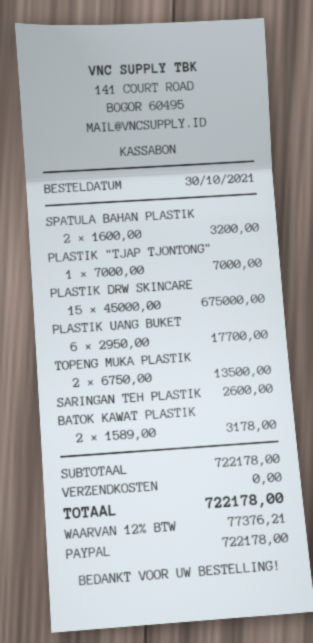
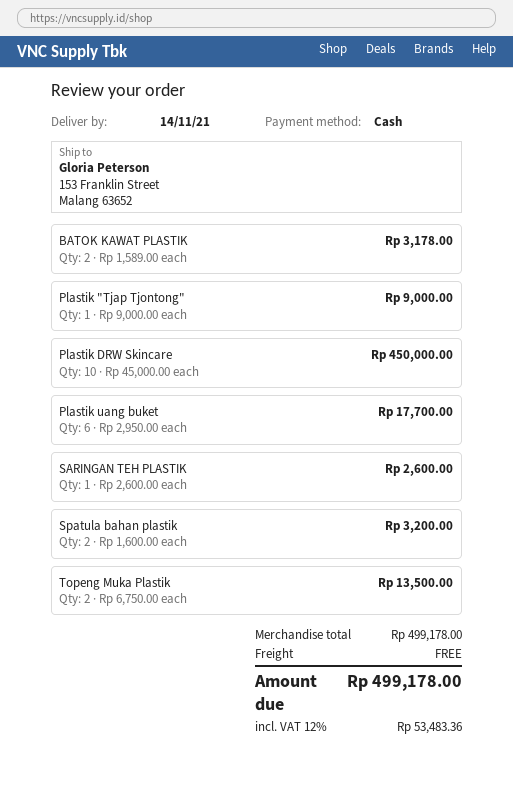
payment method: PayPal -> cash
PLASTIK "TJAP TJONTONG": 1 x 7000.00 = 7000.00 -> 1 x 9000.00 = 9000.00
PLASTIK DRW SKINCARE: 15 x 45000.00 = 675000.00 -> 10 x 45000.00 = 450000.00
subtotal: 722178.00 -> 499178.00
tax: 12% = 77376.21 -> 12% = 53483.36
total: 722178.00 -> 499178.00

